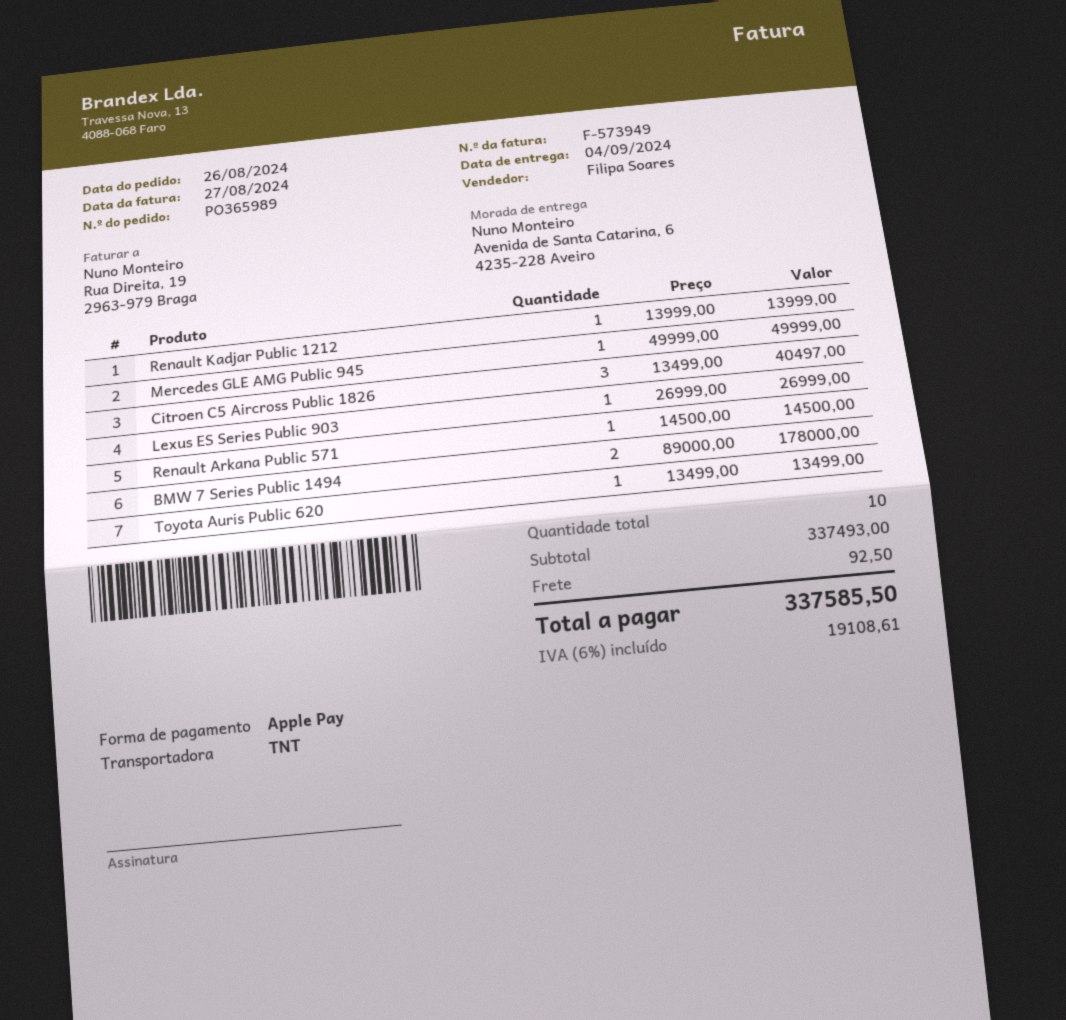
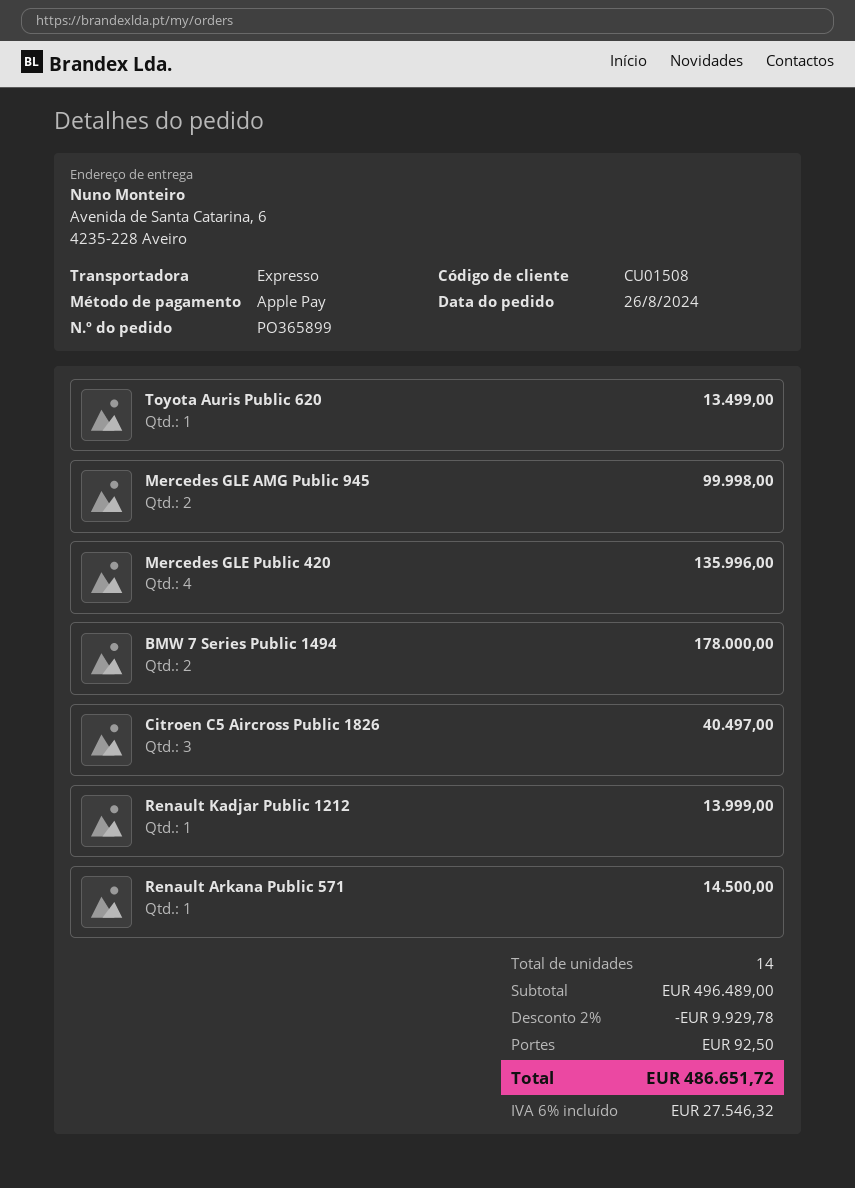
order number: PO365989 -> PO365899
shipping method: TNT -> express
Mercedes GLE AMG Public 945: 1 for 49999.00 -> 2 for 99998.00
Lexus ES Series Public 903: 1 for 26999.00 -> none
Mercedes GLE Public 420: none -> 4 for 135996.00
total quantity: 10 -> 14
subtotal: 337493.00 -> 496489.00
discount: none -> 2% = 9929.78
tax: 6% = 19108.61 -> 6% = 27546.32
total: 337585.50 -> 486651.72

